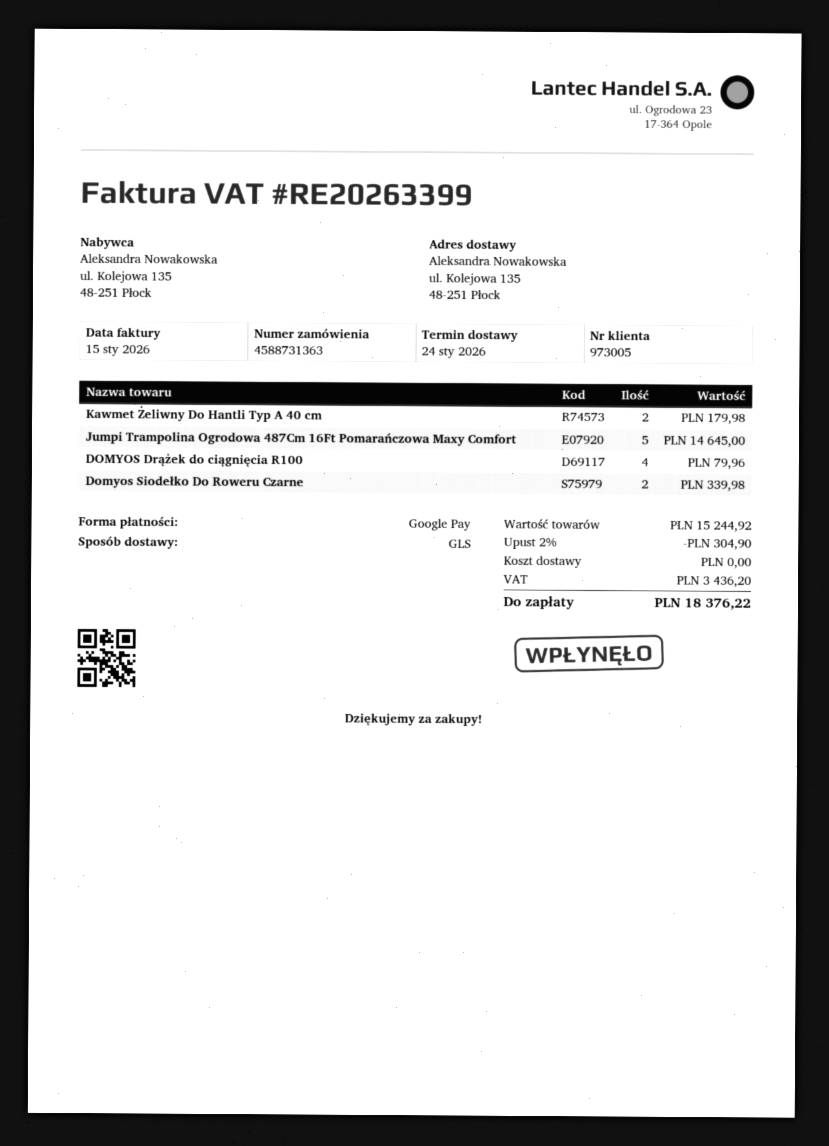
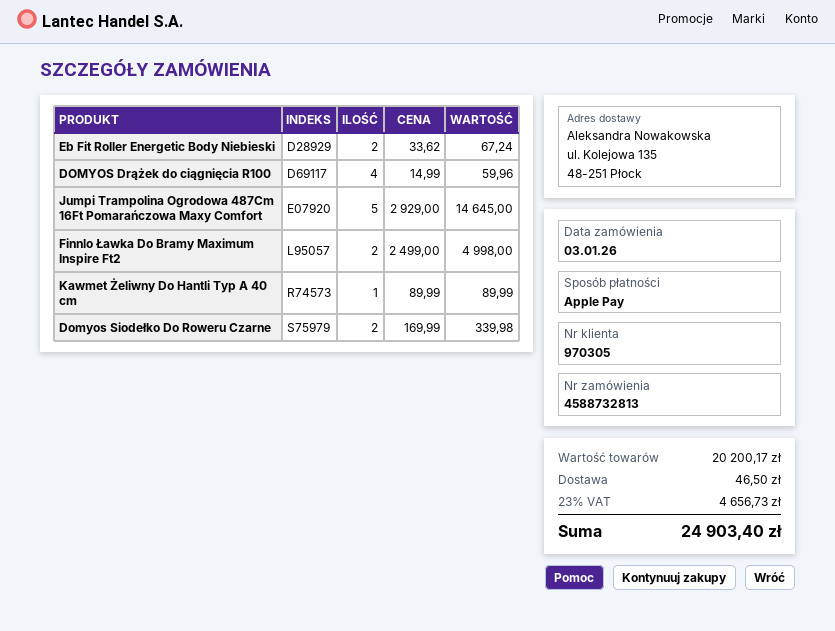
order number: 4588731363 -> 4588732813
customer number: 973005 -> 970305
payment method: Google Pay -> Apple Pay
Kawmet Żeliwny Do Hantli Typ A 40 cm: 2 for 179.98 -> 1 for 89.99
DOMYOS Drążek do ciągnięcia R100: 4 for 79.96 -> 4 for 59.96
Eb Fit Roller Energetic Body Niebieski: none -> 2 for 67.24
Finnlo Ławka Do Bramy Maximum Inspire Ft2: none -> 2 for 4998.00
subtotal: 15244.92 -> 20200.17
discount: 2% = 304.90 -> none
shipping: 0.00 -> 46.50
tax: 3436.20 -> 4656.73
total: 18376.22 -> 24903.40

